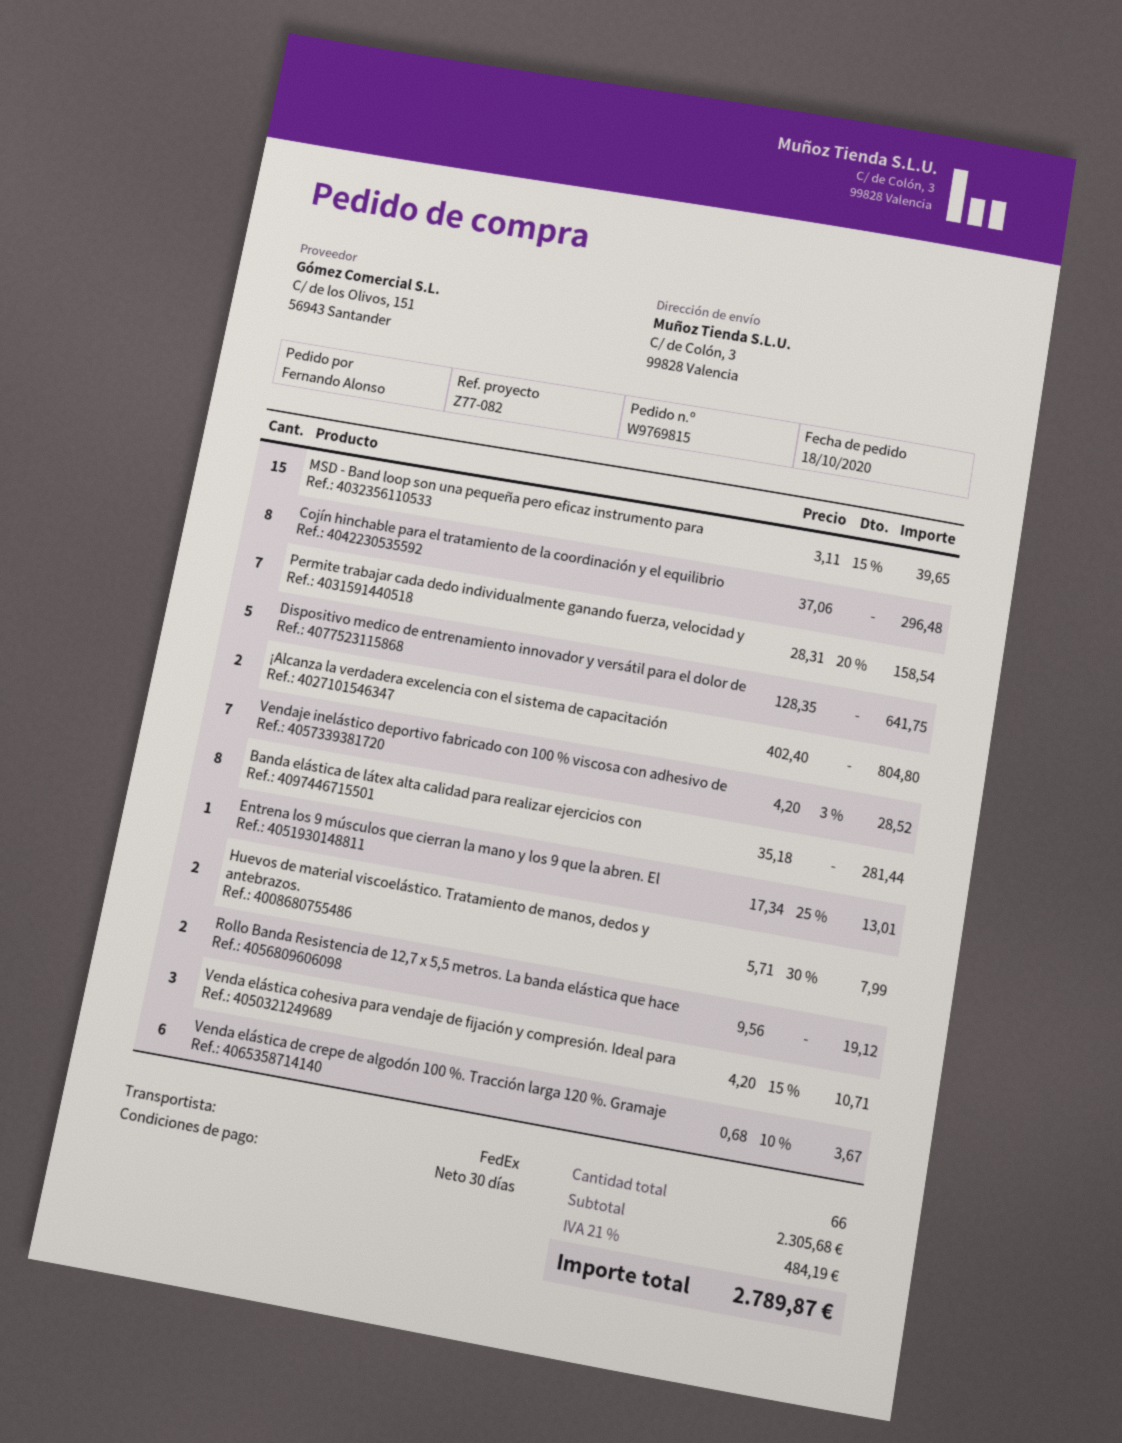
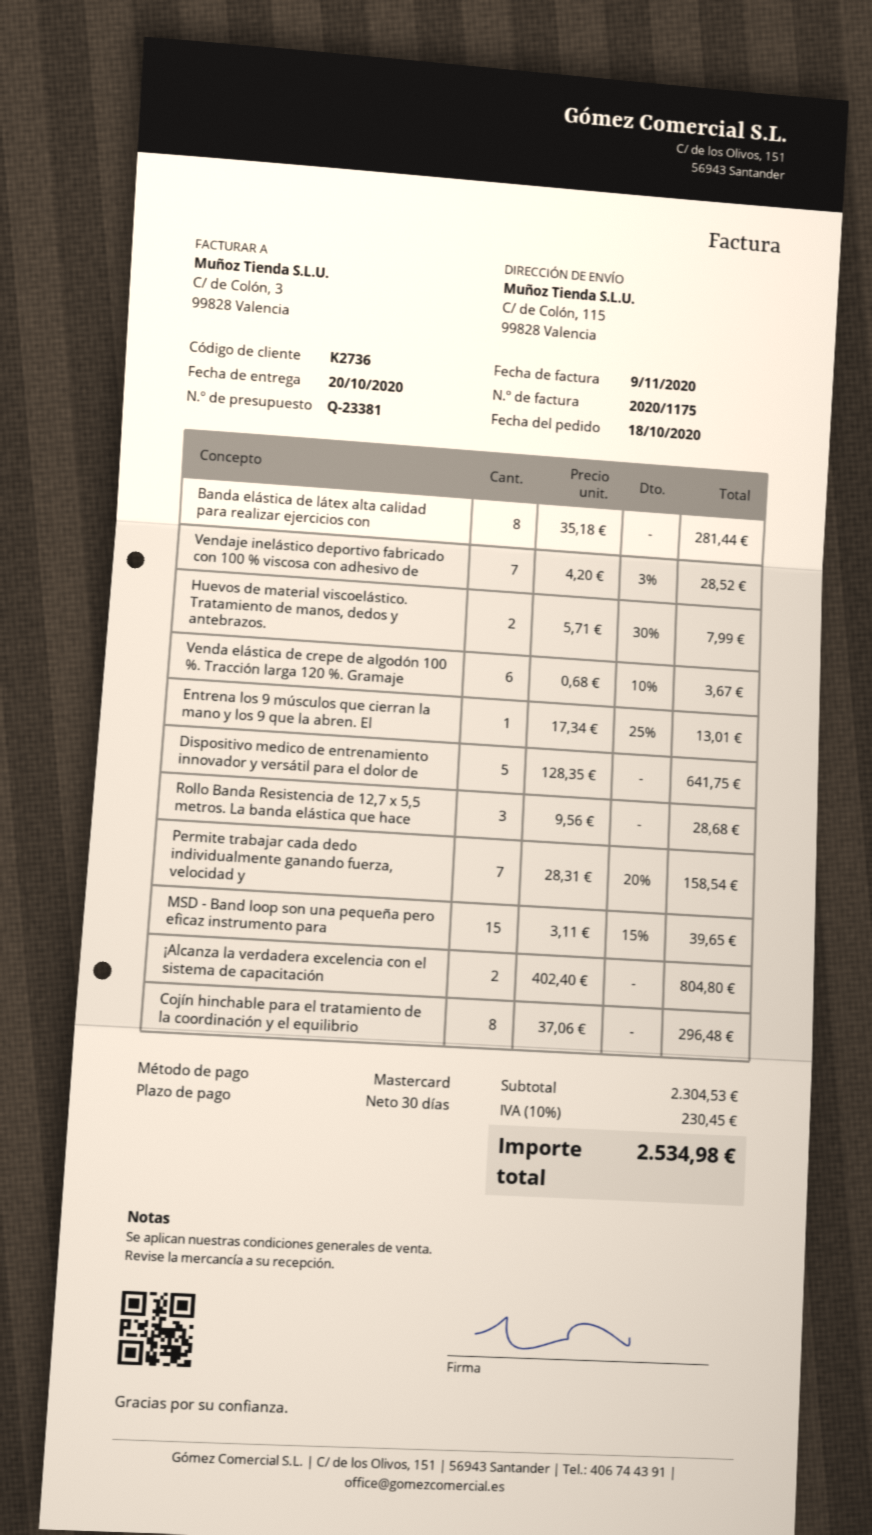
ship to: C/ de Colón, 3, 99828 Valencia -> C/ de Colón, 115, 99828 Valencia
Rollo Banda Resistencia de 12,7 x 5,5 metros. La banda elástica que hace: 2 x 9.56 = 19.12 -> 3 x 9.56 = 28.68
Venda elástica cohesiva para vendaje de fijación y compresión. Ideal para: 3 x 4.20 - 15% = 10.71 -> none
subtotal: 2305.68 -> 2304.53
tax: 21% = 484.19 -> 10% = 230.45
total: 2789.87 -> 2534.98

